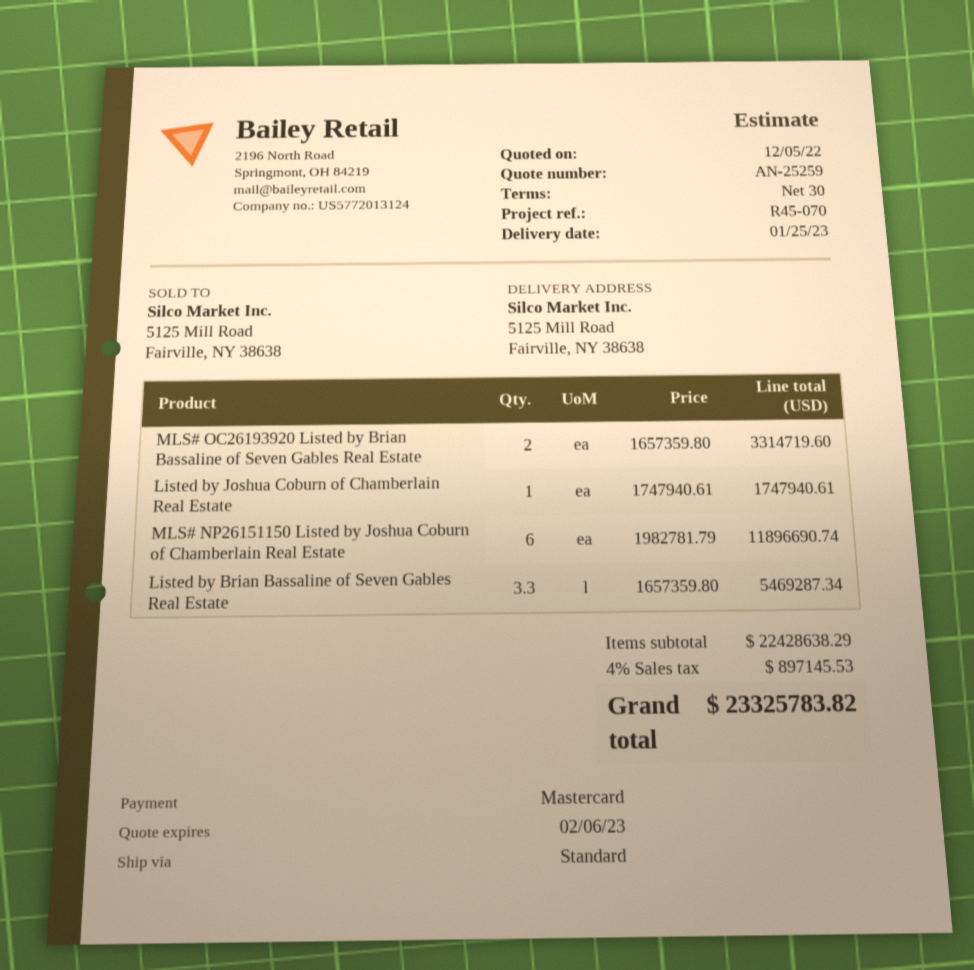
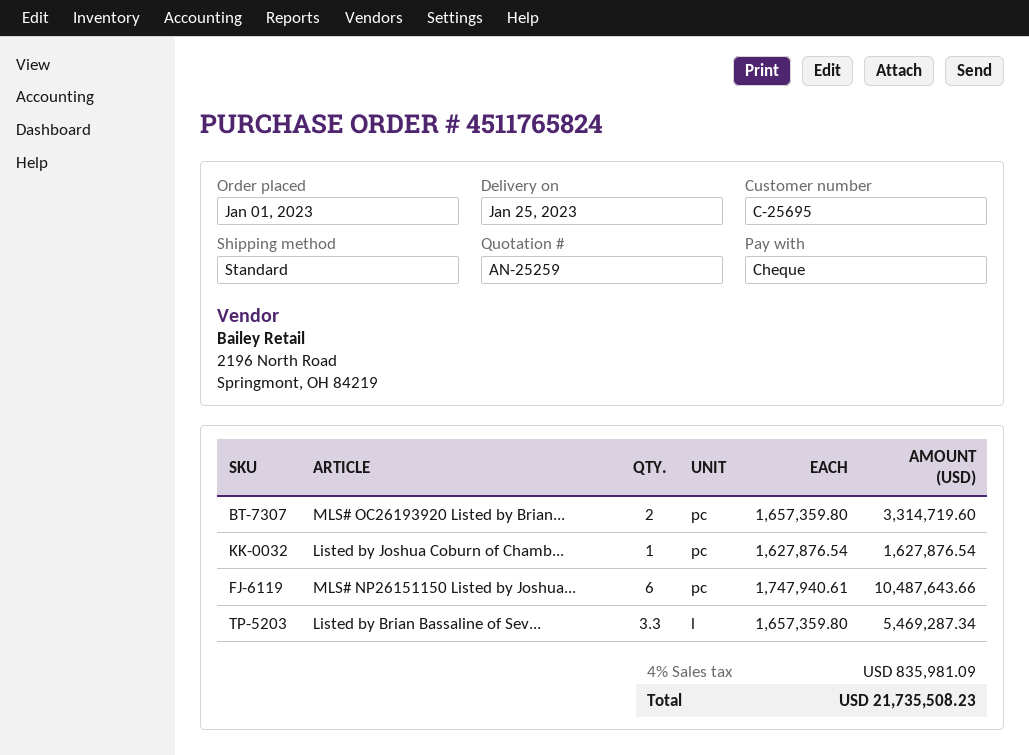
payment method: Mastercard -> cheque
Listed by Joshua Coburn of Chamberlain Real Estate: 1 x 1747940.61 = 1747940.61 -> 1 x 1627876.54 = 1627876.54
MLS# NP26151150 Listed by Joshua Coburn of Chamberlain Real Estate: 6 x 1982781.79 = 11896690.74 -> 6 x 1747940.61 = 10487643.66
tax: 4% = 897145.53 -> 4% = 835981.09
total: 23325783.82 -> 21735508.23

